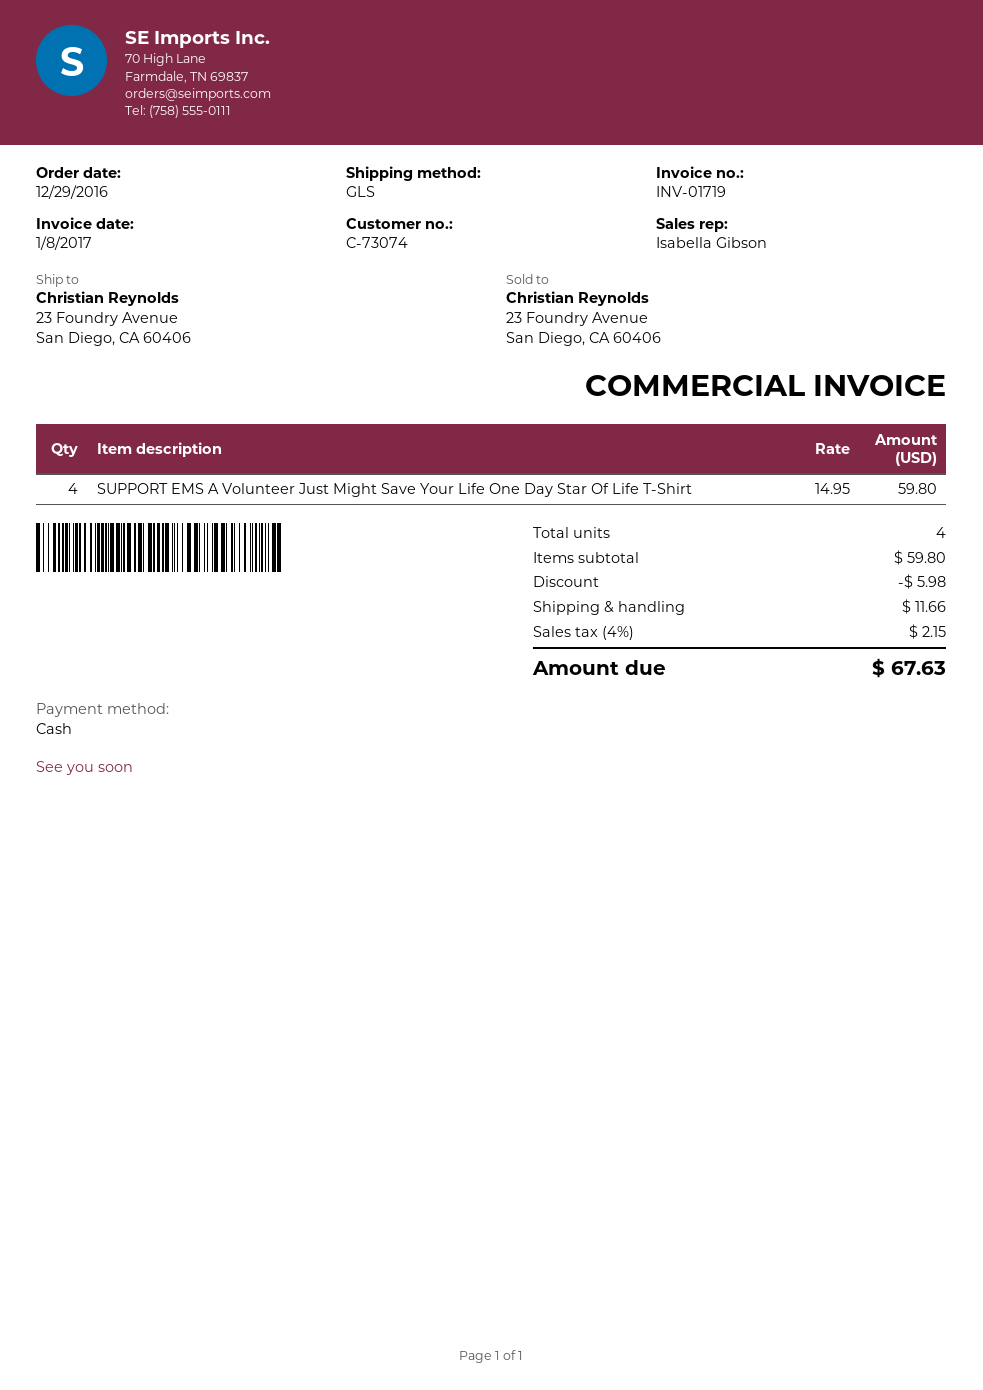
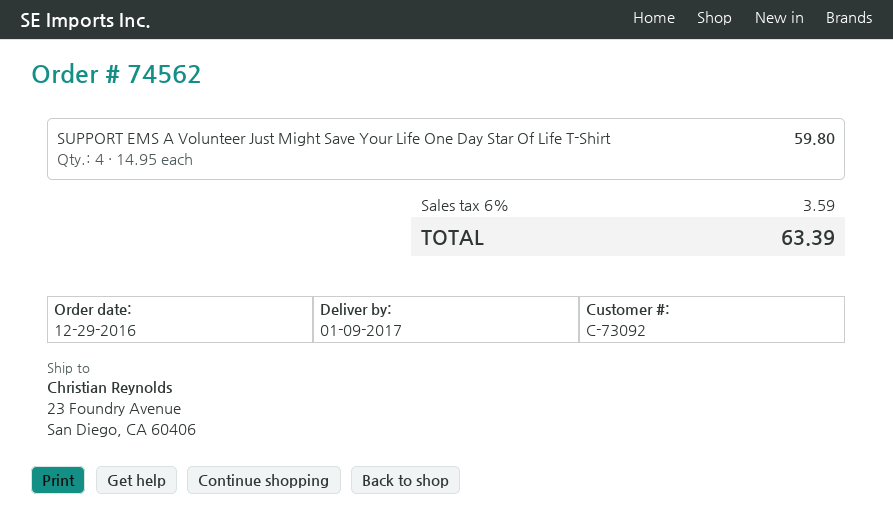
customer number: C-73074 -> C-73092
discount: 5.98 -> none
shipping: 11.66 -> none
tax: 4% = 2.15 -> 6% = 3.59
total: 67.63 -> 63.39

